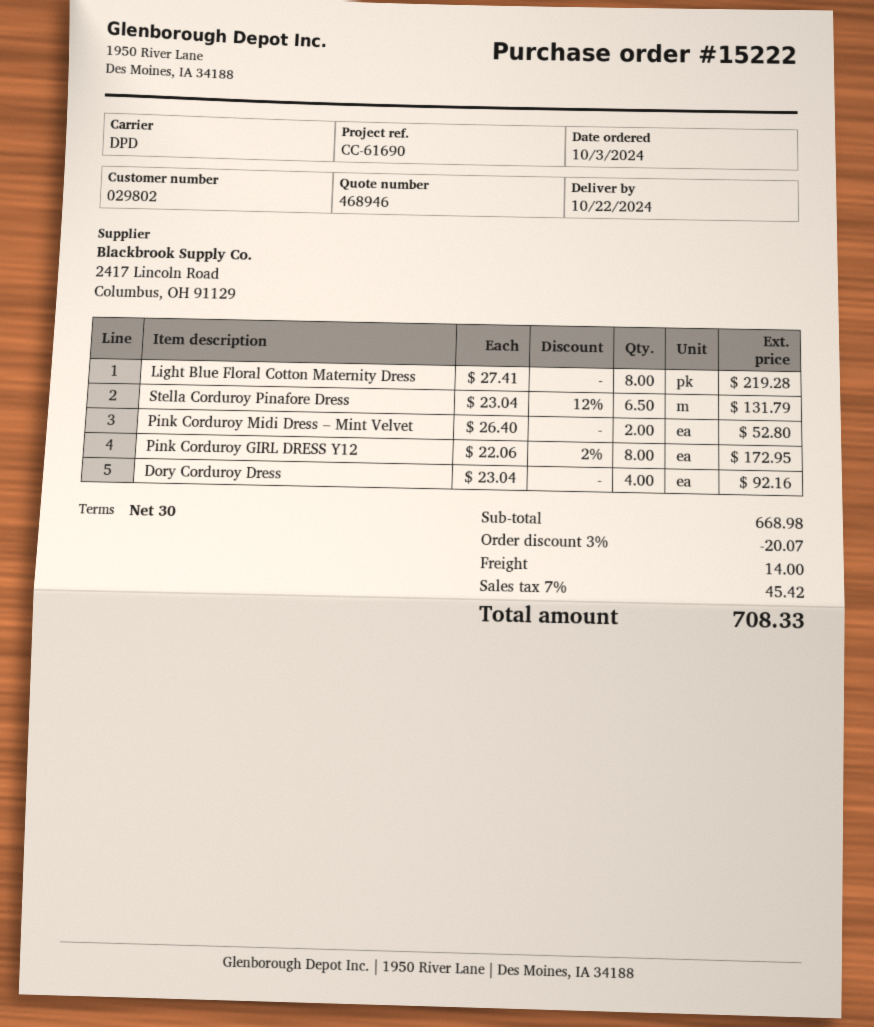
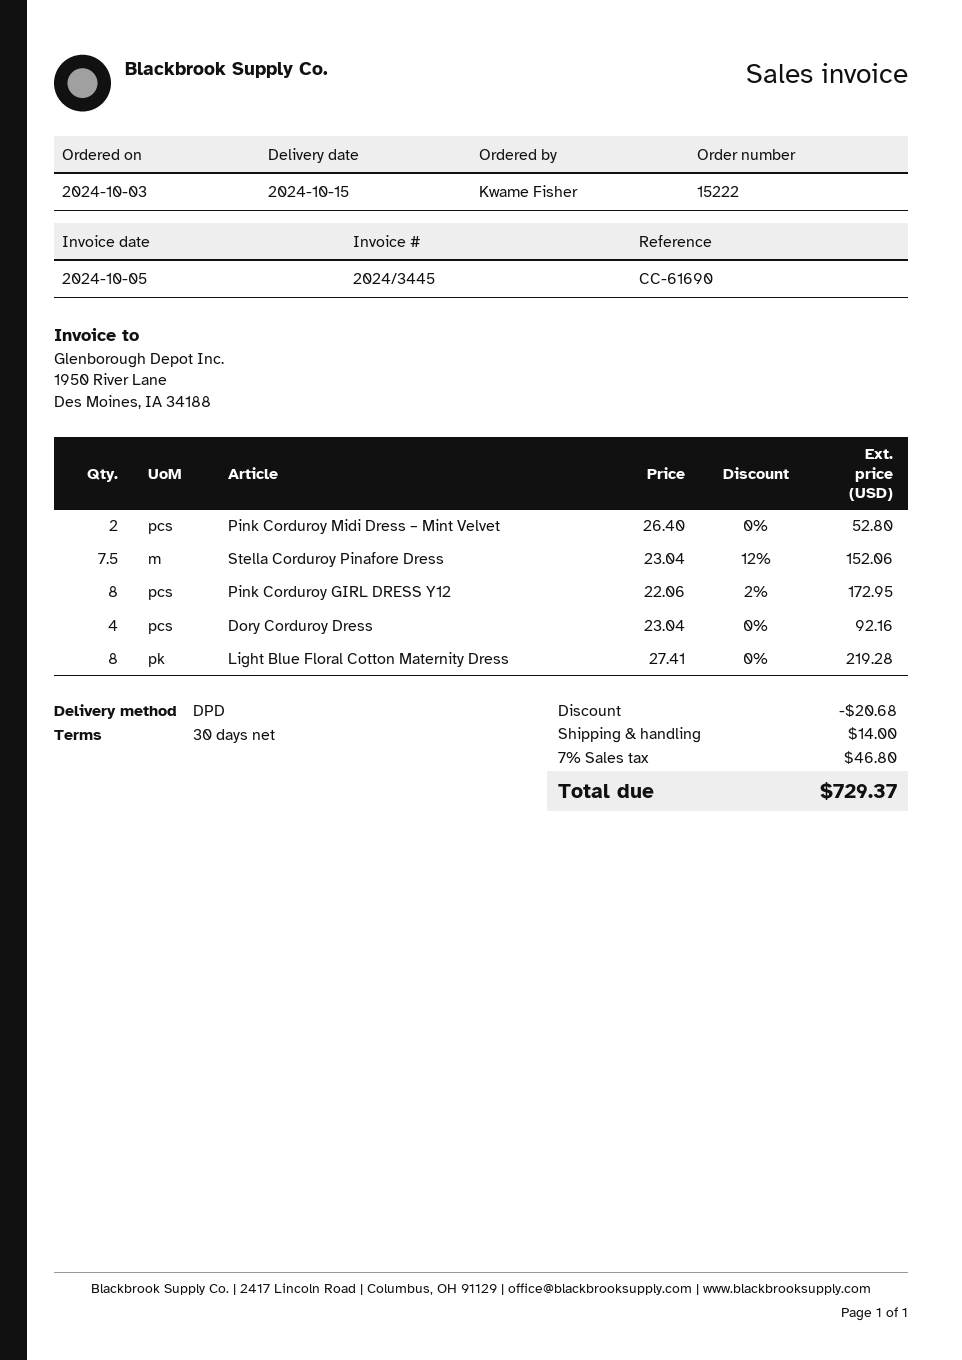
delivery date: 2024-10-22 -> 2024-10-15
Stella Corduroy Pinafore Dress: 6.5 x 23.04 - 12% = 131.79 -> 7.5 x 23.04 - 12% = 152.06
discount: 20.07 -> 20.68
tax: 7% = 45.42 -> 7% = 46.80
total: 708.33 -> 729.37

